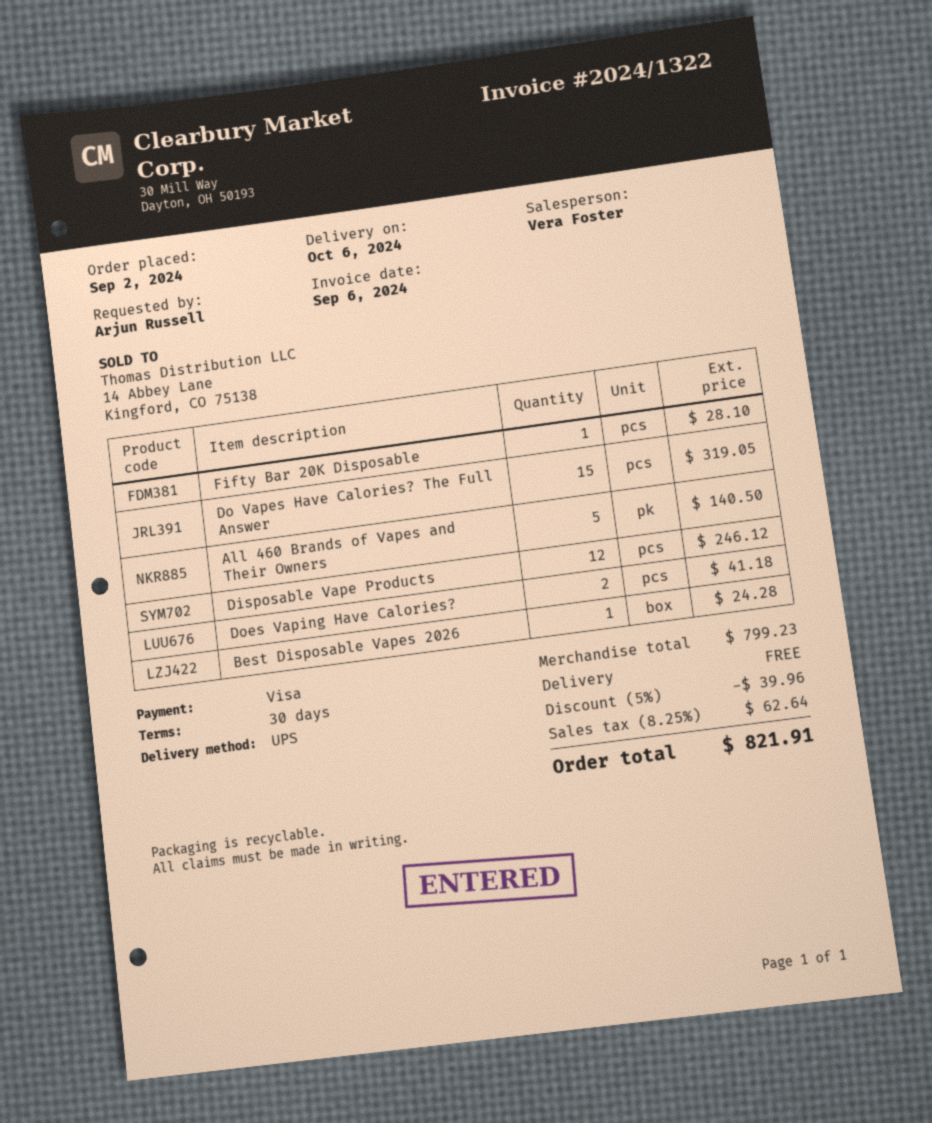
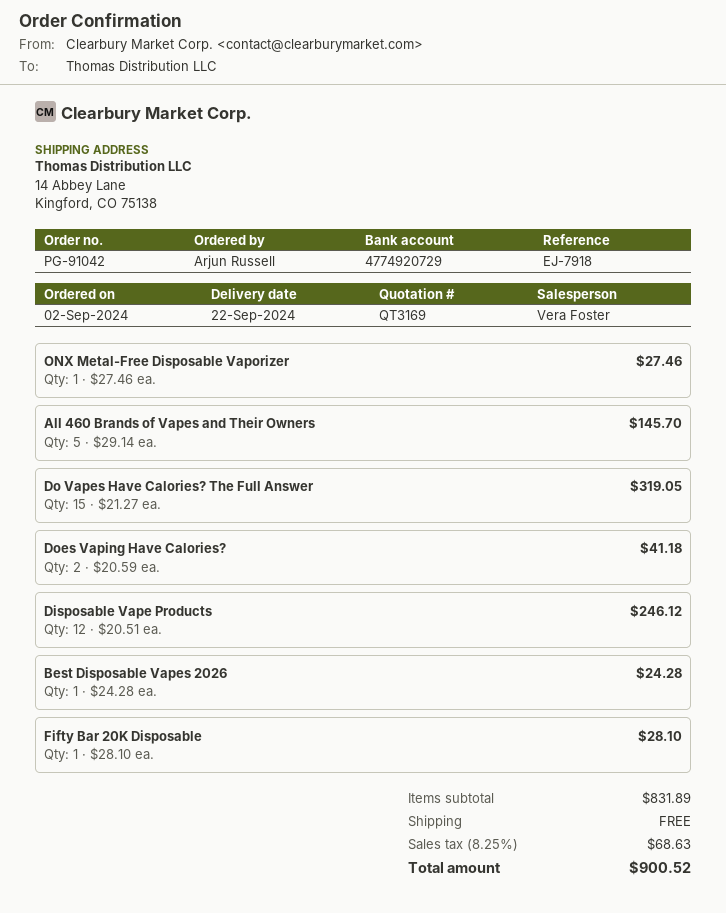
delivery date: 2024-10-06 -> 2024-09-22
All 460 Brands of Vapes and Their Owners: 5 for 140.50 -> 5 for 145.70
ONX Metal-Free Disposable Vaporizer: none -> 1 for 27.46
subtotal: 799.23 -> 831.89
discount: 5% = 39.96 -> none
tax: 8.25% = 62.64 -> 8.25% = 68.63
total: 821.91 -> 900.52

